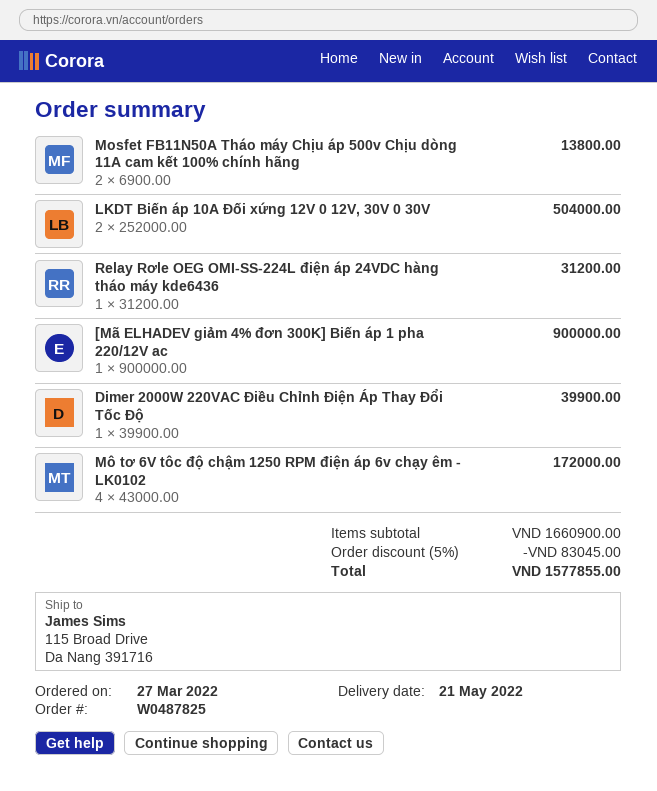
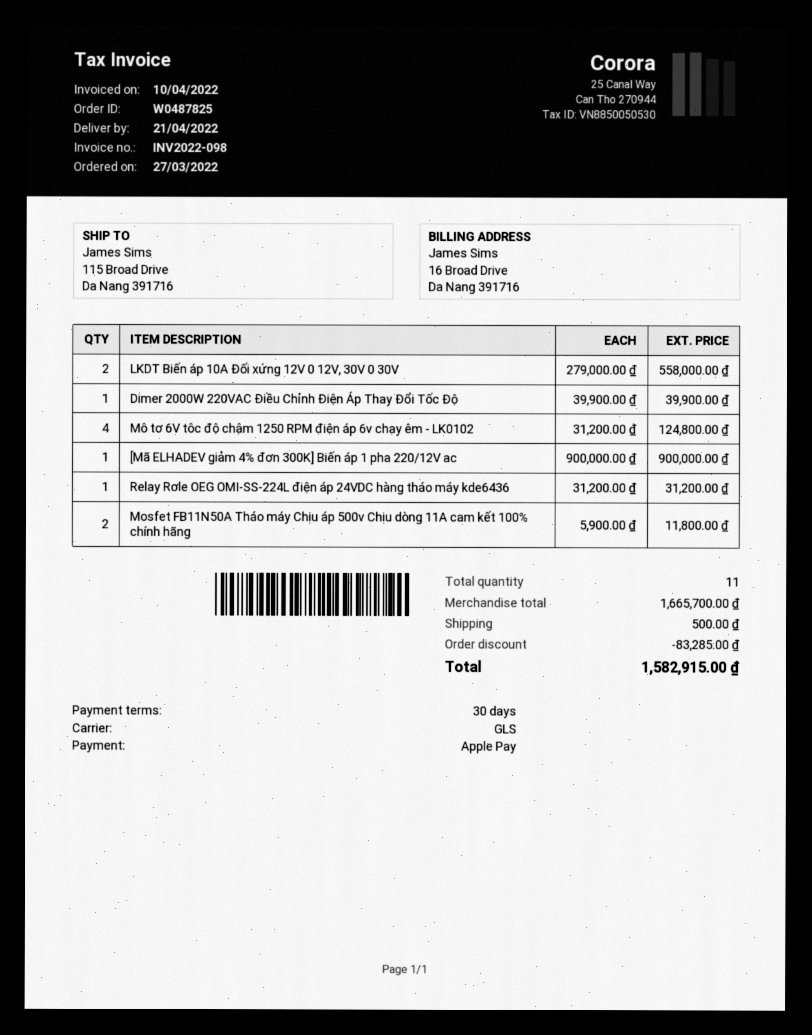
delivery date: 2022-05-21 -> 2022-04-21
Mosfet FB11N50A Tháo máy Chịu áp 500v Chịu dòng 11A cam kết 100% chính hãng: 2 x 6900.00 = 13800.00 -> 2 x 5900.00 = 11800.00
LKDT Biến áp 10A Đối xứng 12V 0 12V, 30V 0 30V: 2 x 252000.00 = 504000.00 -> 2 x 279000.00 = 558000.00
Mô tơ 6V tôc độ chậm 1250 RPM điện áp 6v chạy êm - LK0102: 4 x 43000.00 = 172000.00 -> 4 x 31200.00 = 124800.00
subtotal: 1660900.00 -> 1665700.00
discount: 83045.00 -> 83285.00
shipping: none -> 500.00
total: 1577855.00 -> 1582915.00

